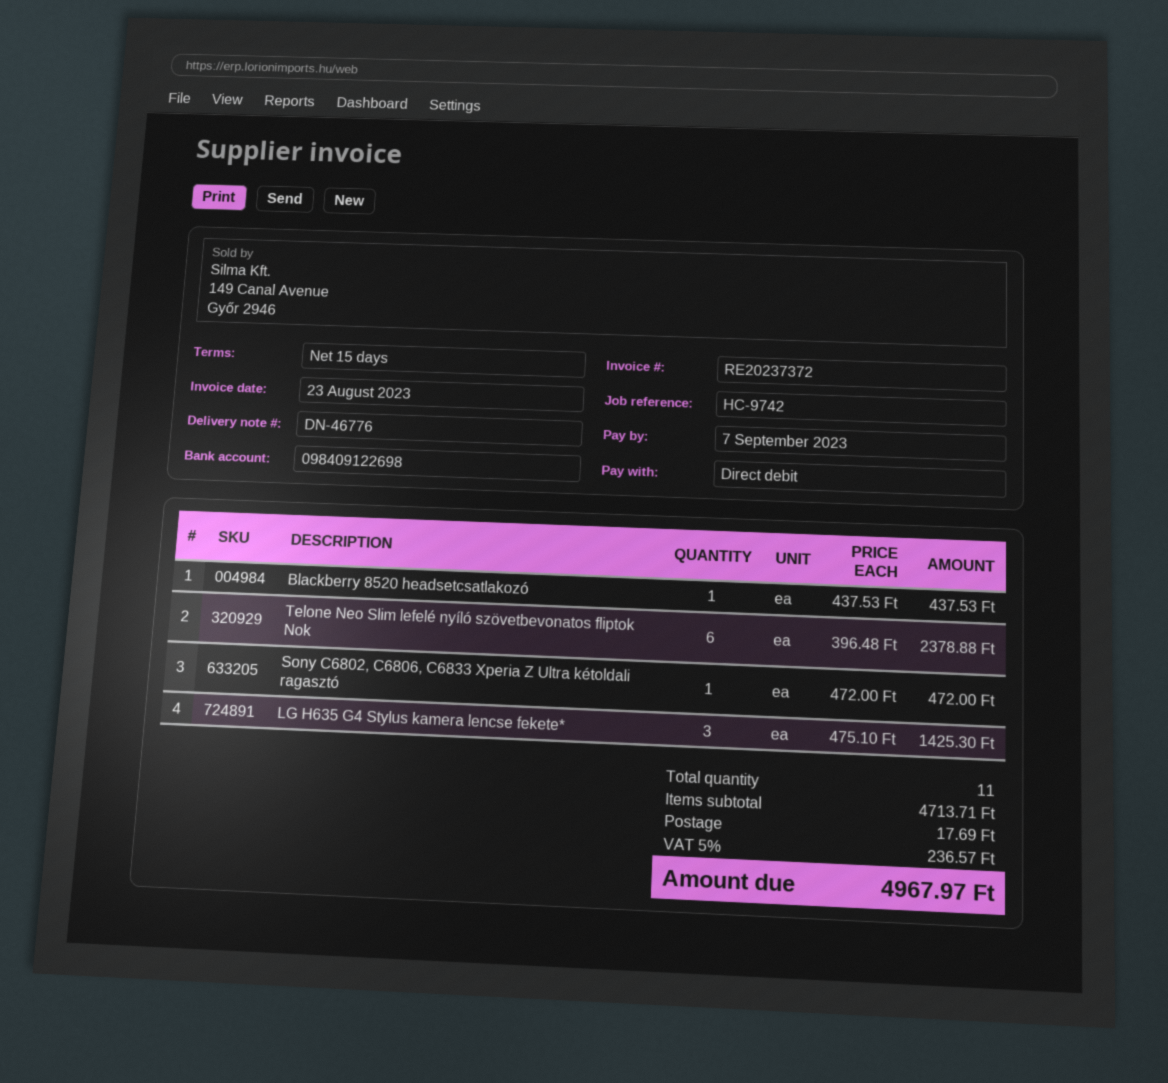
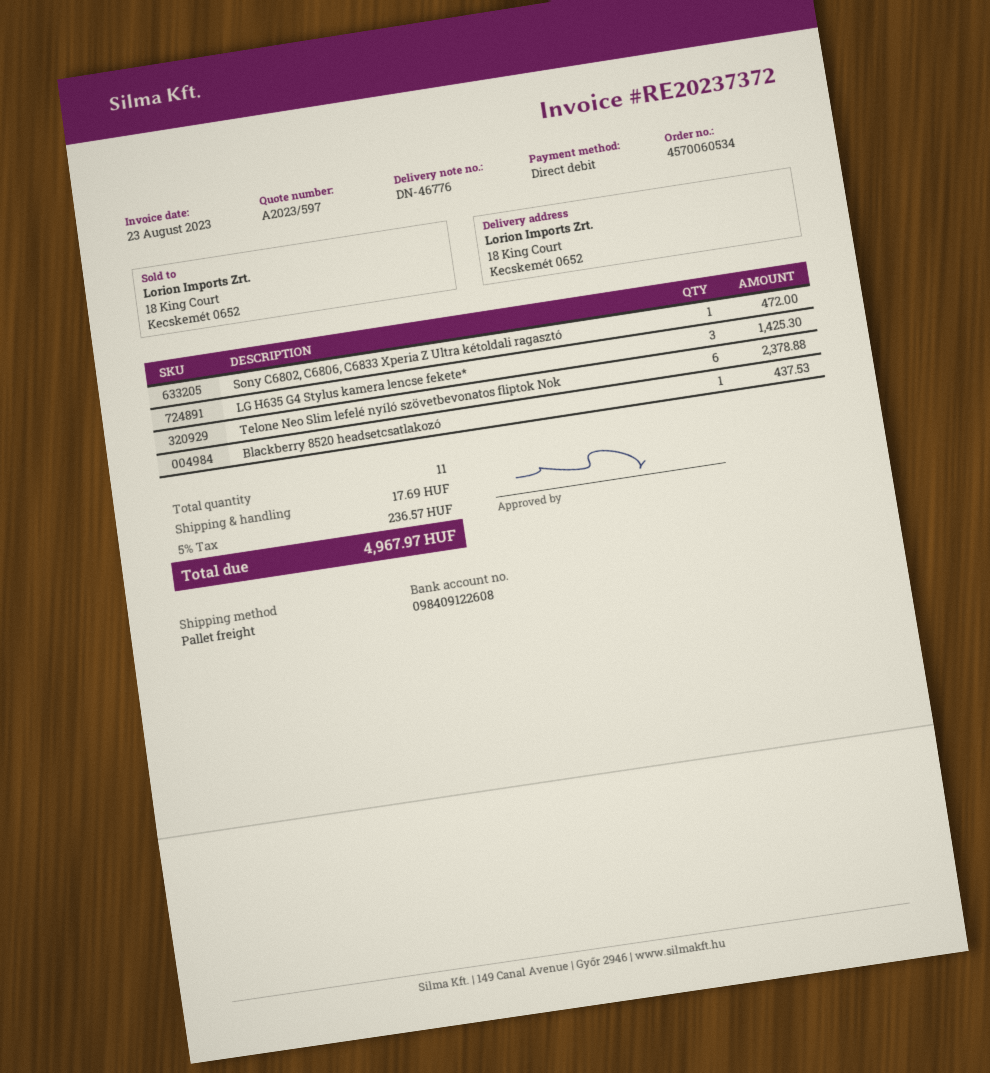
bank account: 098409122698 -> 098409122608

